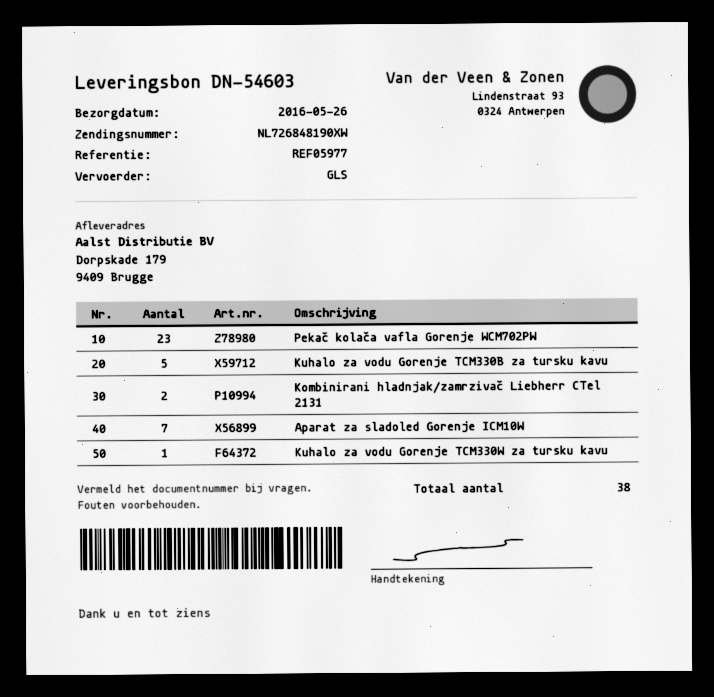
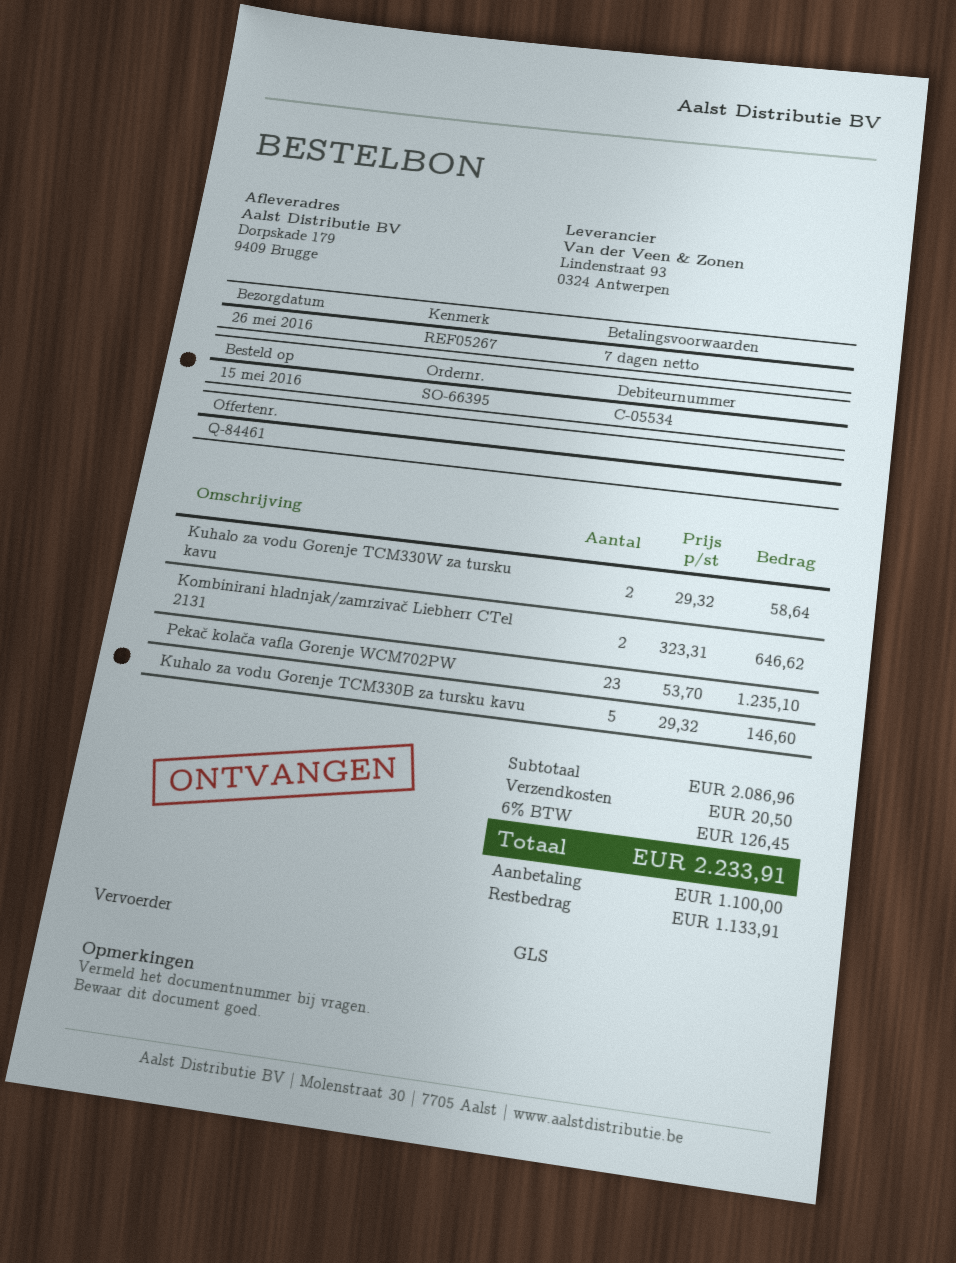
reference: REF05977 -> REF05267
Aparat za sladoled Gorenje ICM10W: 7 -> none
Kuhalo za vodu Gorenje TCM330W za tursku kavu: 1 -> 2

